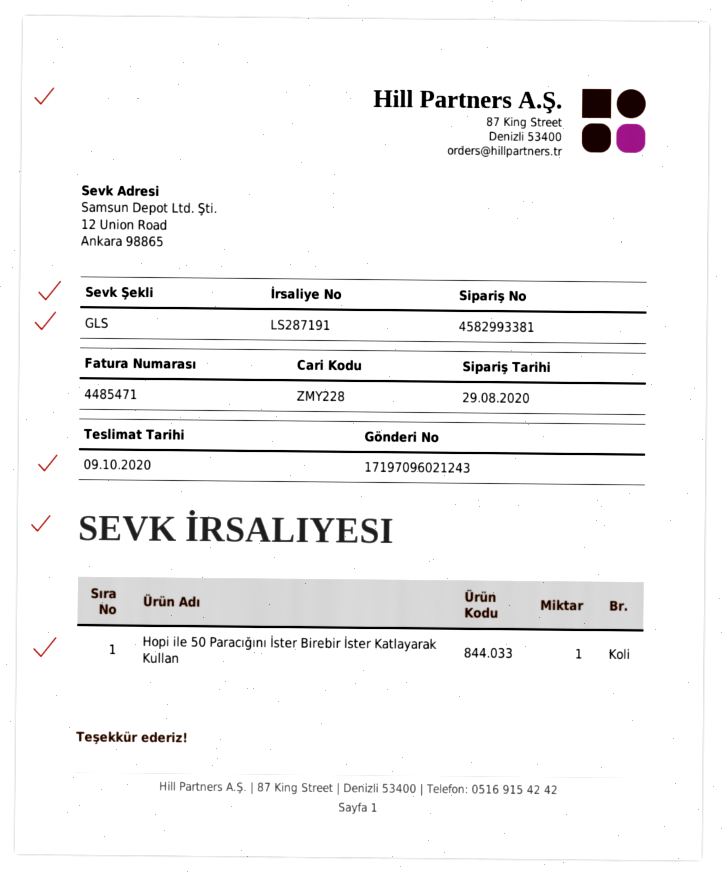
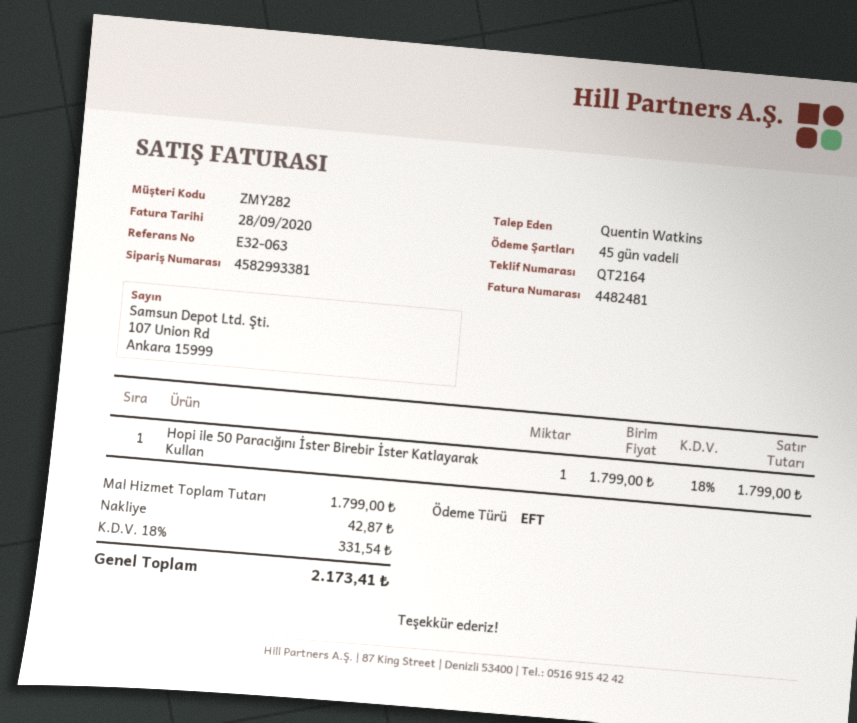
invoice number: 4485471 -> 4482481
customer number: ZMY228 -> ZMY282

